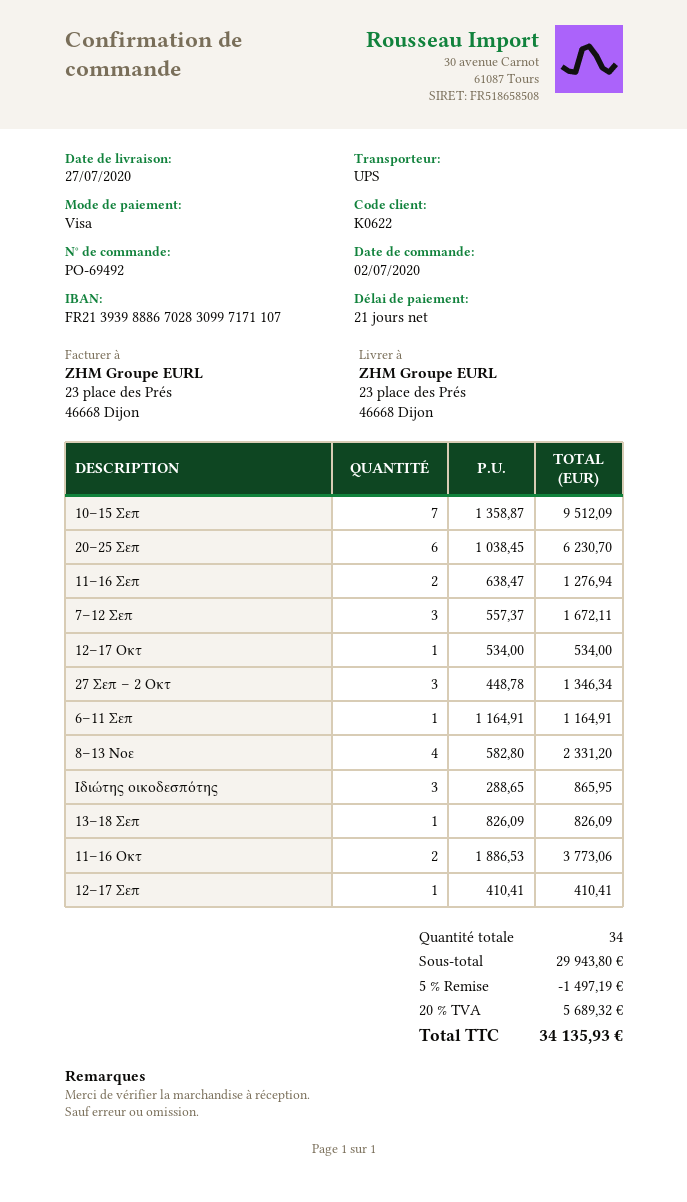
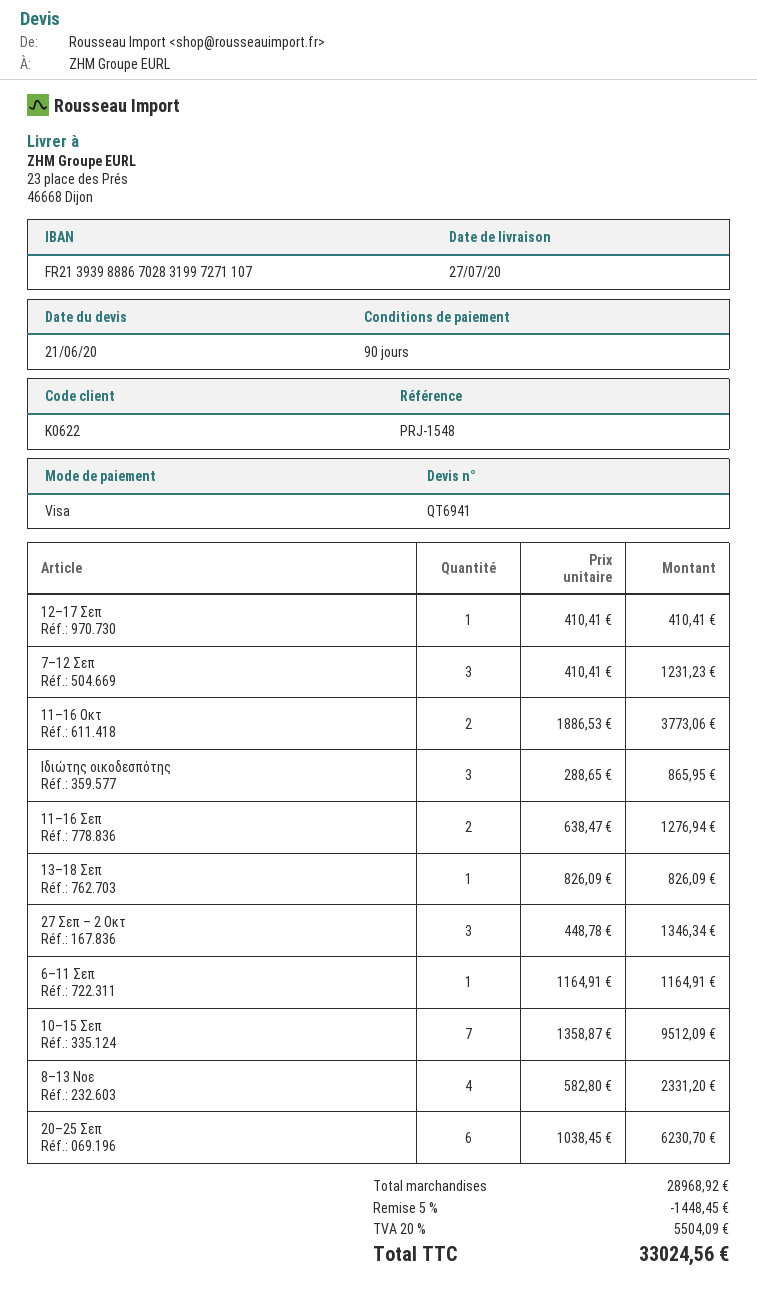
payment terms: 21 days -> 90 days
bank account: FR2139398886702830997171107 -> FR2139398886702831997271107
7–12 Σεπ: 3 x 557.37 = 1672.11 -> 3 x 410.41 = 1231.23
12–17 Οκτ: 1 x 534.00 = 534.00 -> none
subtotal: 29943.80 -> 28968.92
discount: 5% = 1497.19 -> 5% = 1448.45
tax: 20% = 5689.32 -> 20% = 5504.09
total: 34135.93 -> 33024.56

